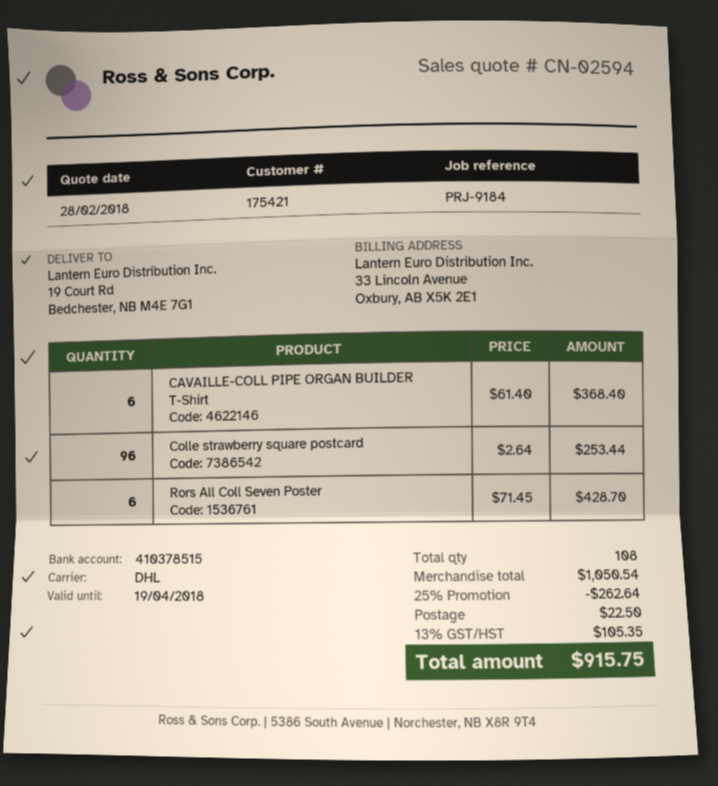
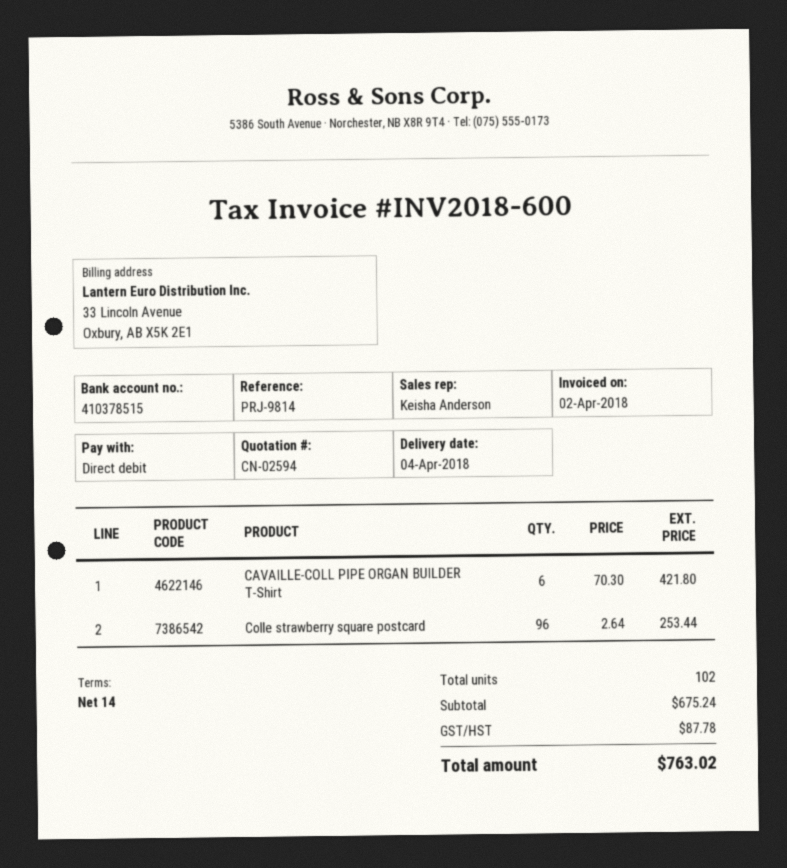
reference: PRJ-9184 -> PRJ-9814
CAVAILLE-COLL PIPE ORGAN BUILDER T-Shirt: 6 x 61.40 = 368.40 -> 6 x 70.30 = 421.80
Rors All Coll Seven Poster: 6 x 71.45 = 428.70 -> none
total quantity: 108 -> 102
subtotal: 1050.54 -> 675.24
discount: 25% = 262.64 -> none
shipping: 22.50 -> none
tax: 105.35 -> 87.78
total: 915.75 -> 763.02

